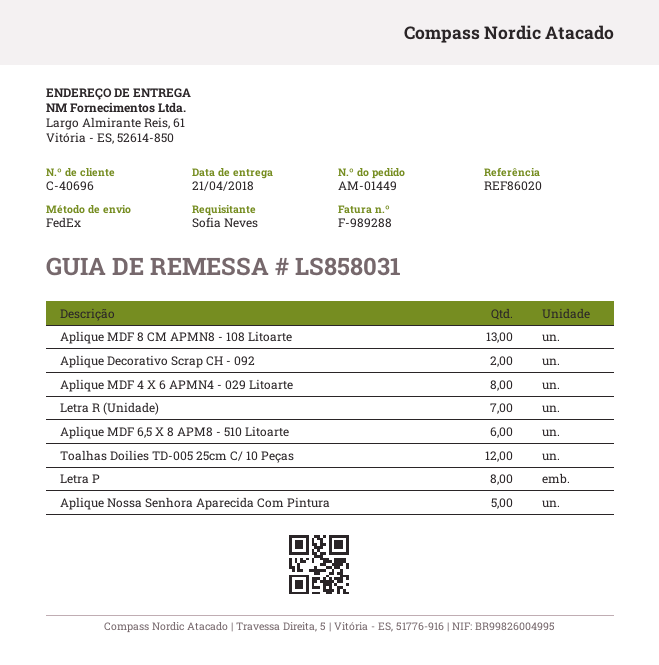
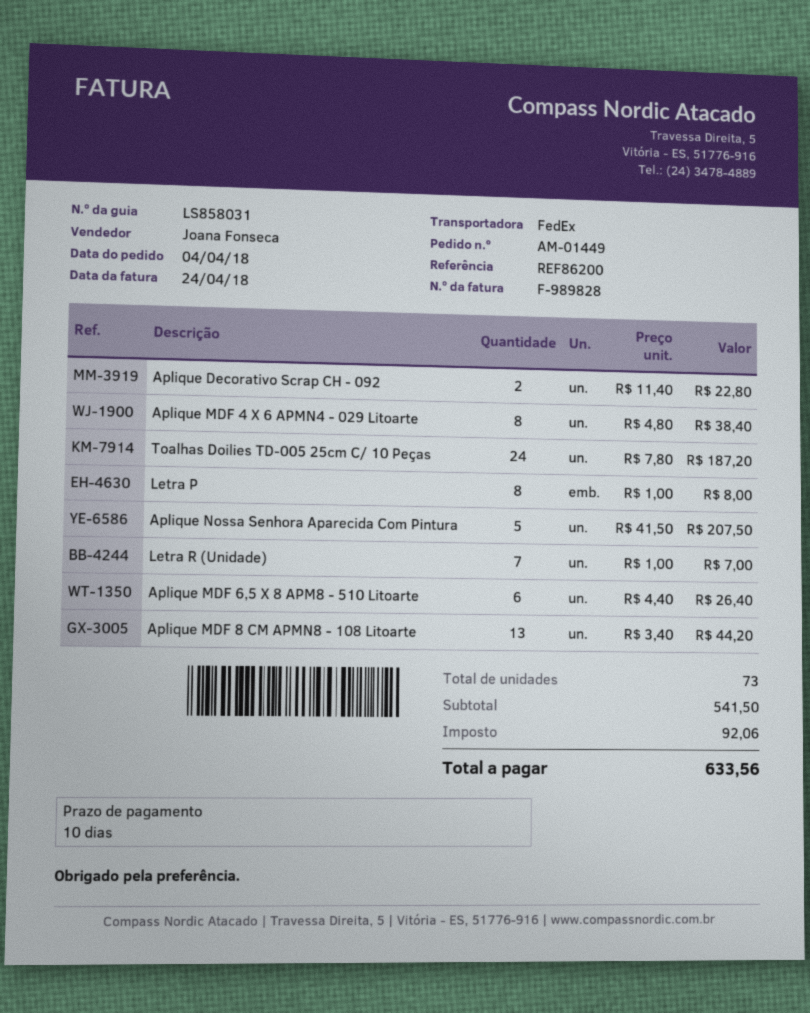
invoice number: F-989288 -> F-989828
reference: REF86020 -> REF86200
Toalhas Doilies TD-005 25cm C/ 10 Peças: 12 -> 24

